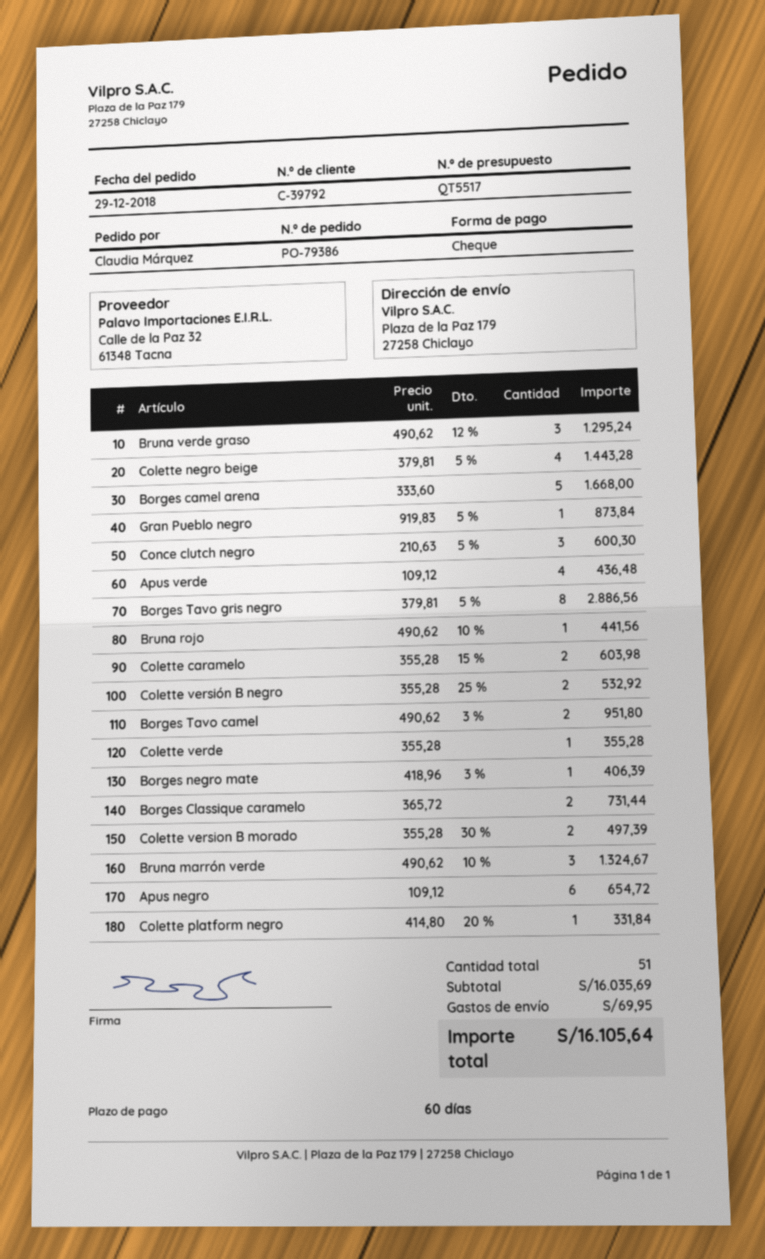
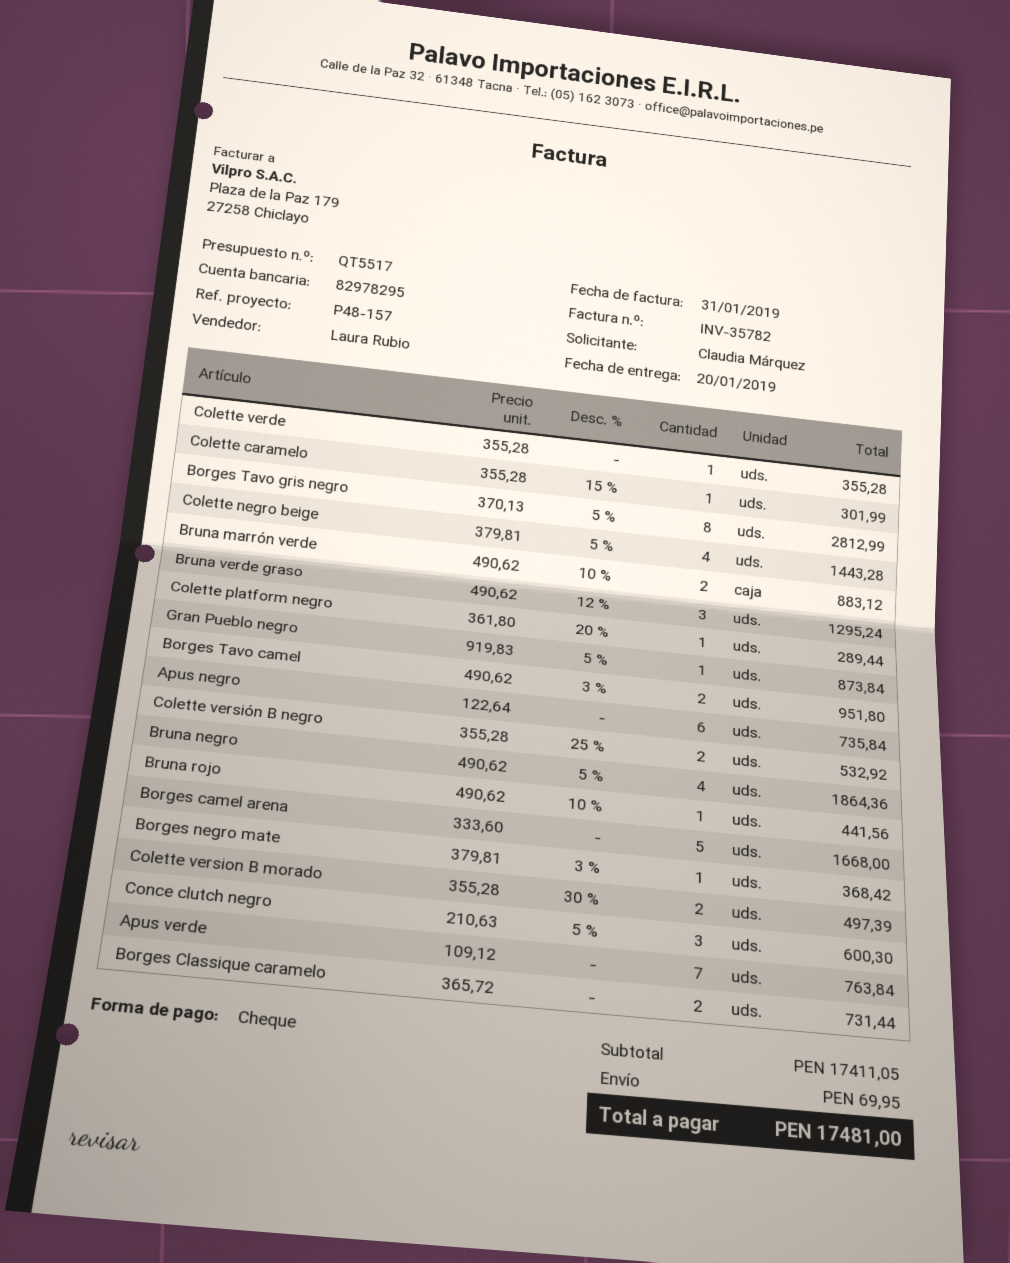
Apus verde: 4 x 109.12 = 436.48 -> 7 x 109.12 = 763.84
Borges Tavo gris negro: 8 x 379.81 - 5% = 2886.56 -> 8 x 370.13 - 5% = 2812.99
Colette caramelo: 2 x 355.28 - 15% = 603.98 -> 1 x 355.28 - 15% = 301.99
Borges negro mate: 1 x 418.96 - 3% = 406.39 -> 1 x 379.81 - 3% = 368.42
Bruna marrón verde: 3 x 490.62 - 10% = 1324.67 -> 2 x 490.62 - 10% = 883.12
Apus negro: 6 x 109.12 = 654.72 -> 6 x 122.64 = 735.84
Colette platform negro: 1 x 414.80 - 20% = 331.84 -> 1 x 361.80 - 20% = 289.44
Bruna negro: none -> 4 x 490.62 - 5% = 1864.36
subtotal: 16035.69 -> 17411.05
total: 16105.64 -> 17481.00

